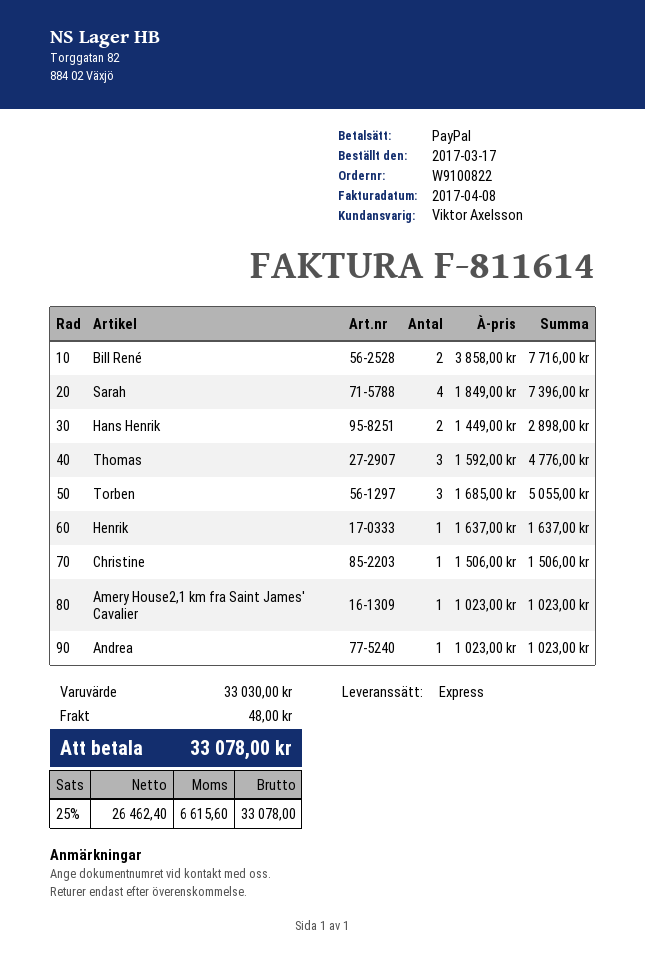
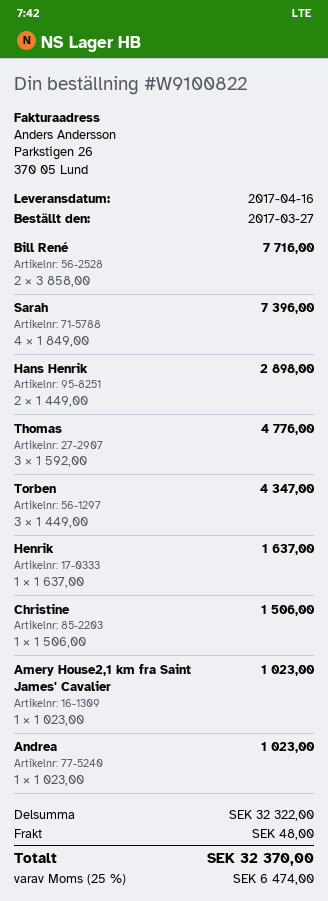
order date: 2017-03-17 -> 2017-03-27
Torben: 3 x 1685.00 = 5055.00 -> 3 x 1449.00 = 4347.00
subtotal: 33030.00 -> 32322.00
tax: 25% = 6615.60 -> 25% = 6474.00
total: 33078.00 -> 32370.00

